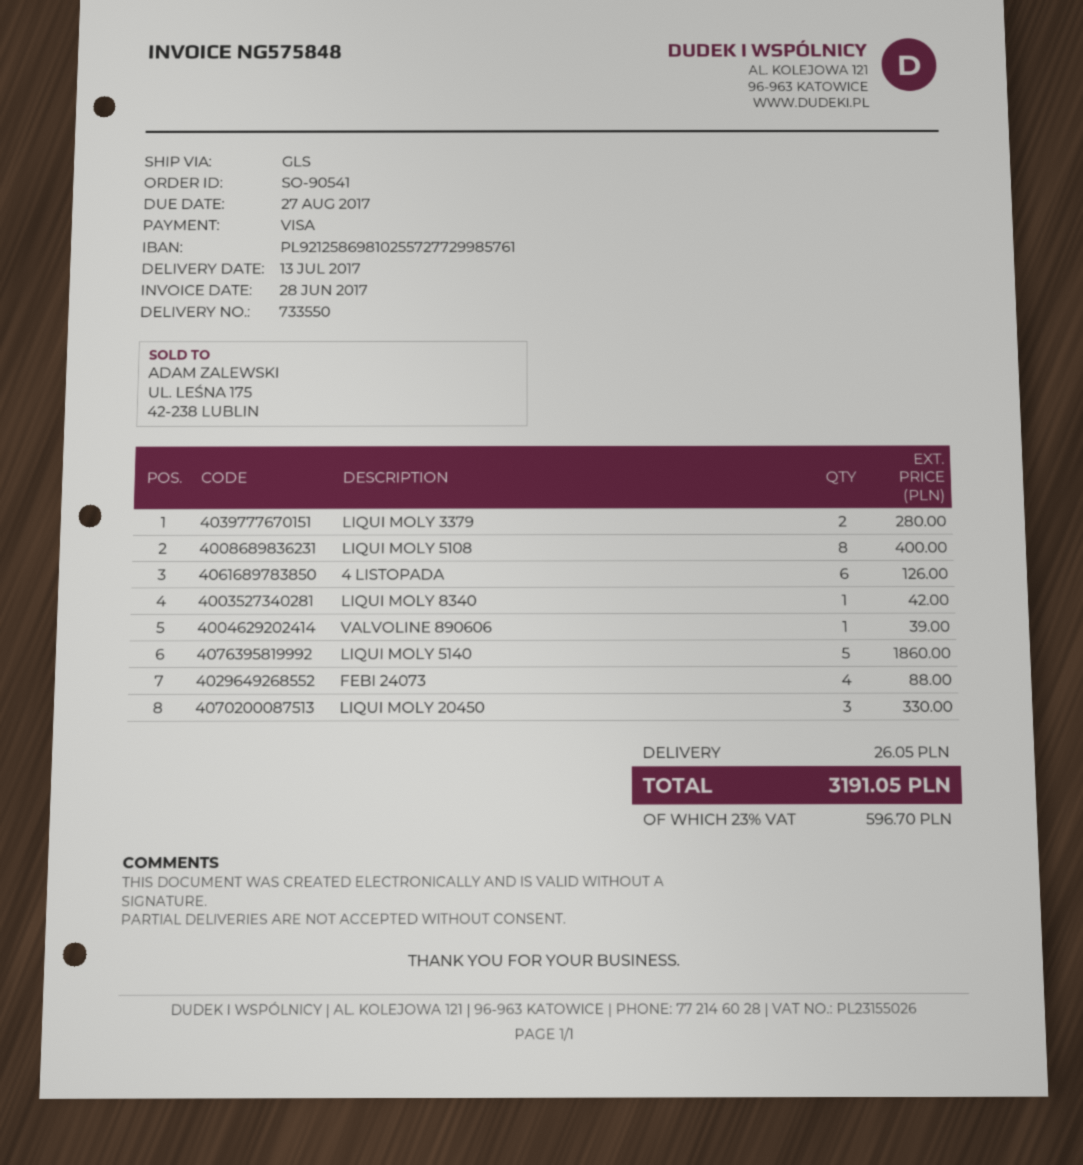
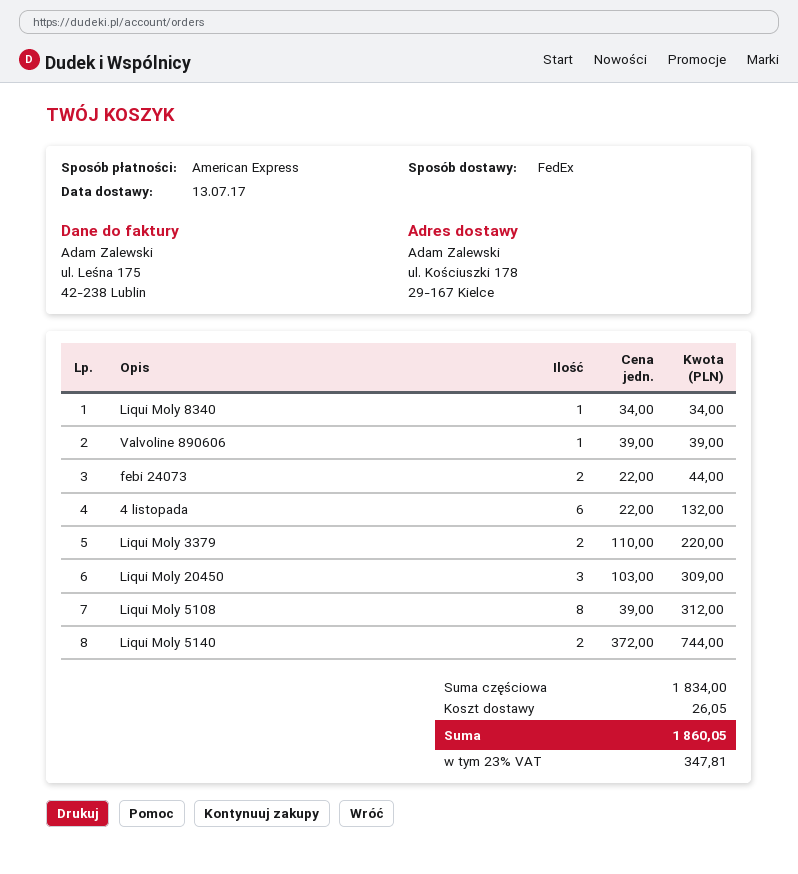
payment method: Visa -> American Express
shipping method: GLS -> FedEx
LIQUI MOLY 3379: 2 for 280.00 -> 2 for 220.00
LIQUI MOLY 5108: 8 for 400.00 -> 8 for 312.00
4 LISTOPADA: 6 for 126.00 -> 6 for 132.00
LIQUI MOLY 8340: 1 for 42.00 -> 1 for 34.00
LIQUI MOLY 5140: 5 for 1860.00 -> 2 for 744.00
FEBI 24073: 4 for 88.00 -> 2 for 44.00
LIQUI MOLY 20450: 3 for 330.00 -> 3 for 309.00
tax: 23% = 596.70 -> 23% = 347.81
total: 3191.05 -> 1860.05

